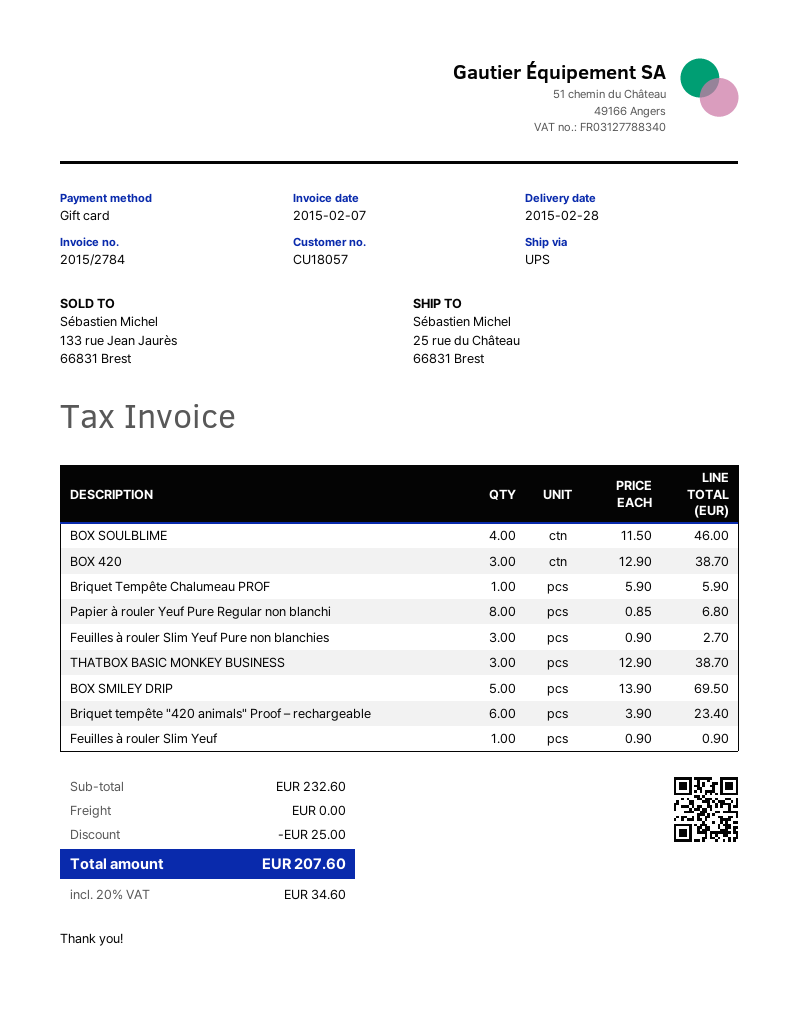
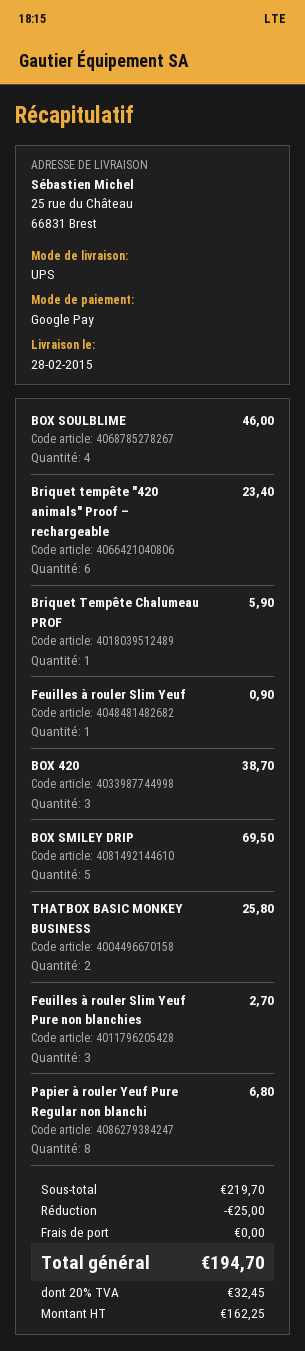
payment method: gift card -> Google Pay
THATBOX BASIC MONKEY BUSINESS: 3 for 38.70 -> 2 for 25.80
subtotal: 232.60 -> 219.70
tax: 20% = 34.60 -> 20% = 32.45
total: 207.60 -> 194.70

